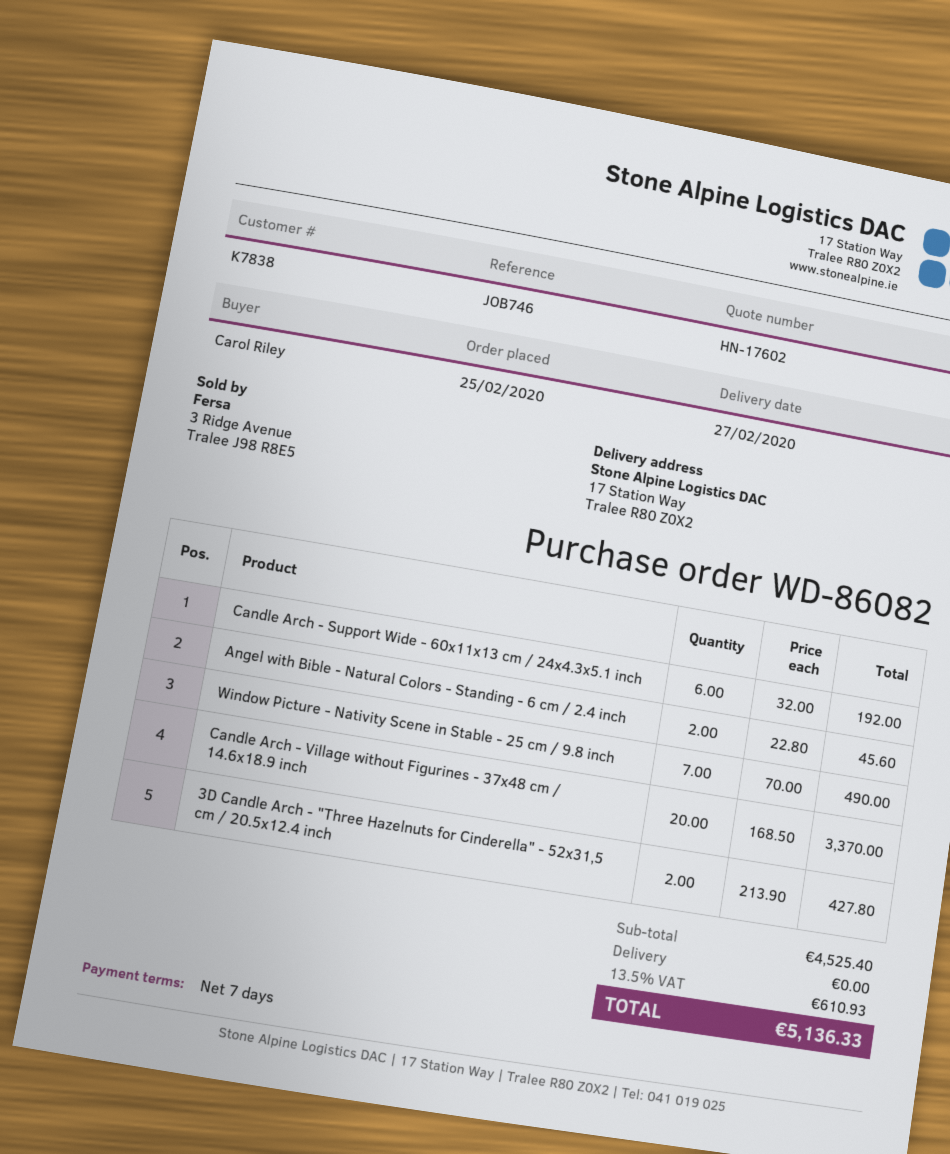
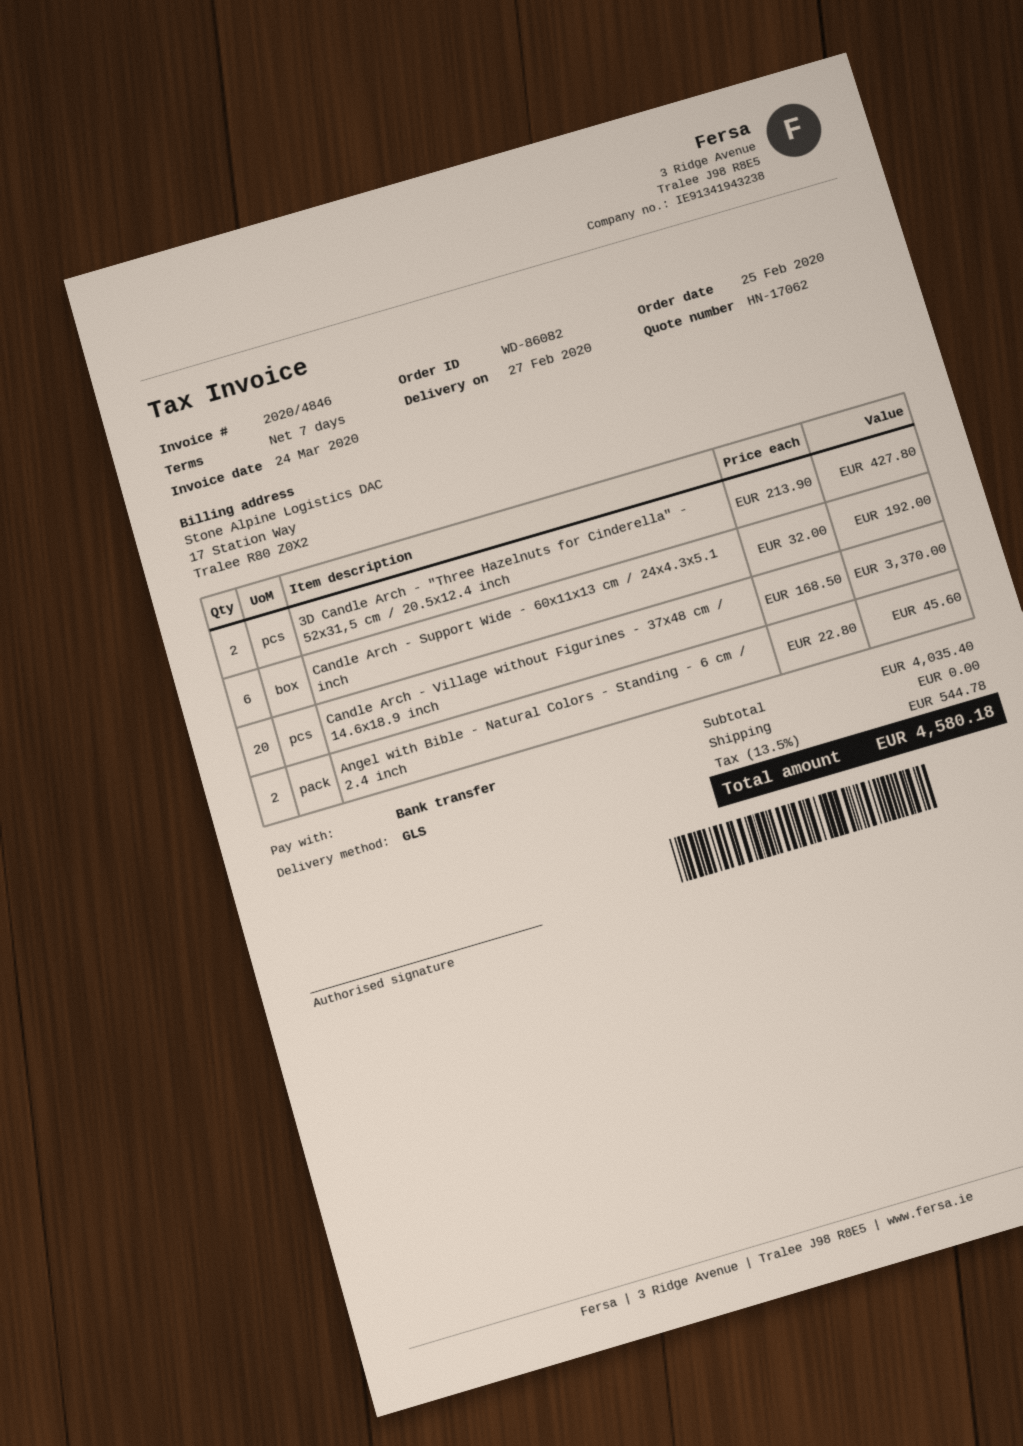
quote number: HN-17602 -> HN-17062
Window Picture - Nativity Scene in Stable - 25 cm / 9.8 inch: 7 x 70.00 = 490.00 -> none
subtotal: 4525.40 -> 4035.40
tax: 13.5% = 610.93 -> 13.5% = 544.78
total: 5136.33 -> 4580.18

